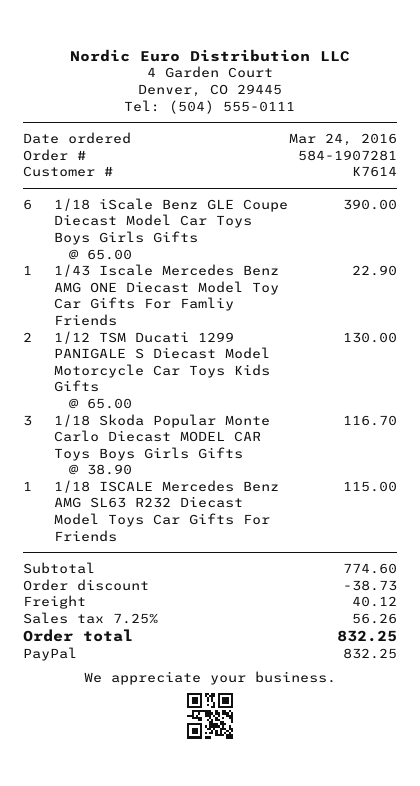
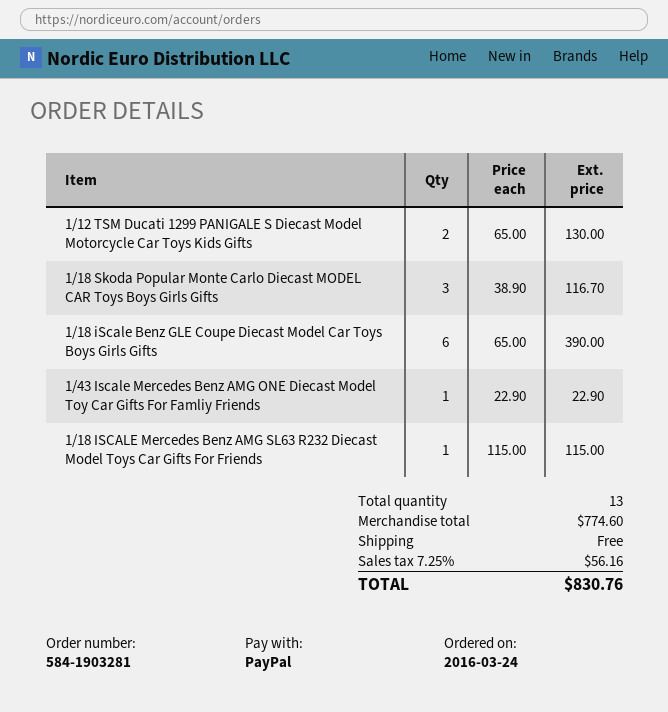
order number: 584-1907281 -> 584-1903281
discount: 38.73 -> none
shipping: 40.12 -> 0.00
tax: 7.25% = 56.26 -> 7.25% = 56.16
total: 832.25 -> 830.76

